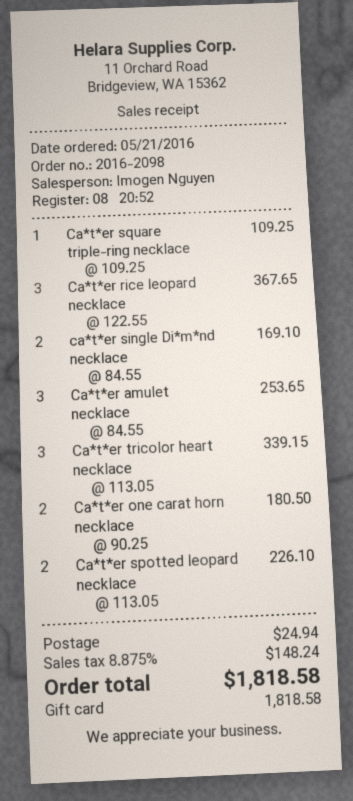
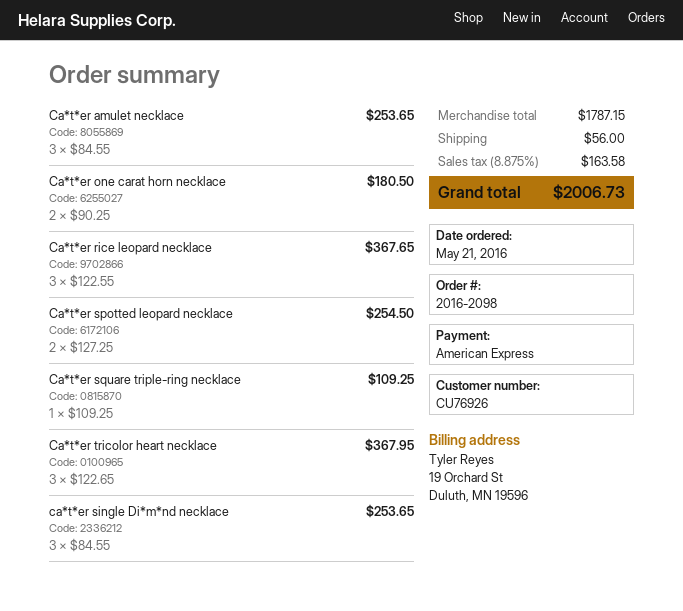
payment method: gift card -> American Express
ca*t*er single Di*m*nd necklace: 2 x 84.55 = 169.10 -> 3 x 84.55 = 253.65
Ca*t*er tricolor heart necklace: 3 x 113.05 = 339.15 -> 3 x 122.65 = 367.95
Ca*t*er spotted leopard necklace: 2 x 113.05 = 226.10 -> 2 x 127.25 = 254.50
shipping: 24.94 -> 56.00
tax: 8.875% = 148.24 -> 8.875% = 163.58
total: 1818.58 -> 2006.73

